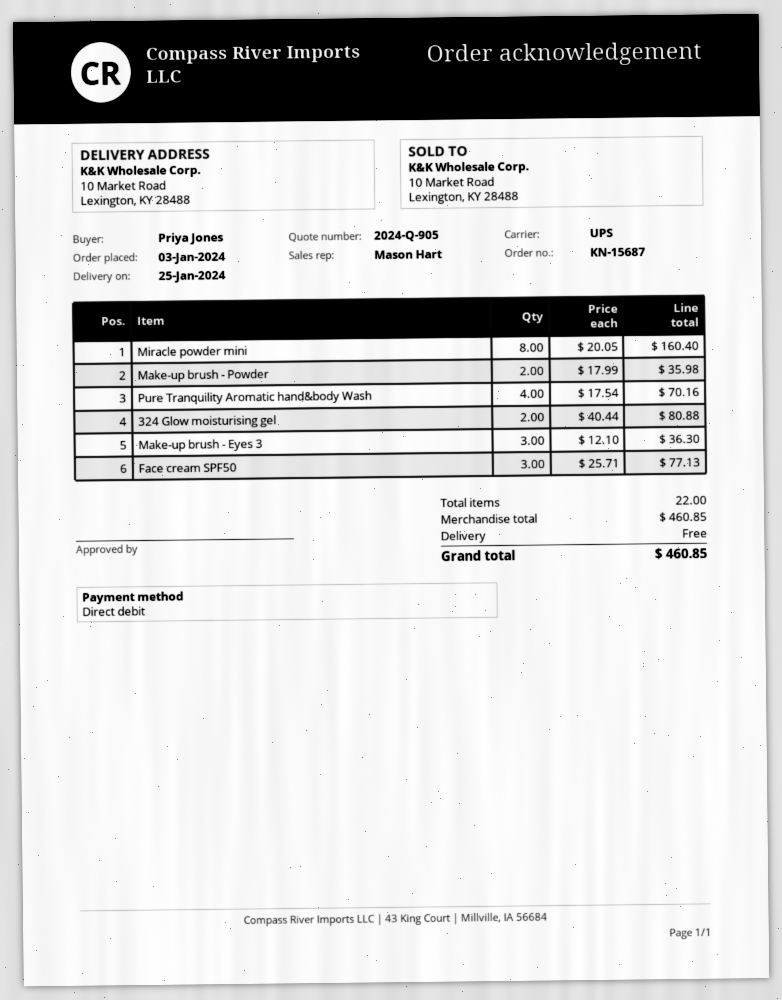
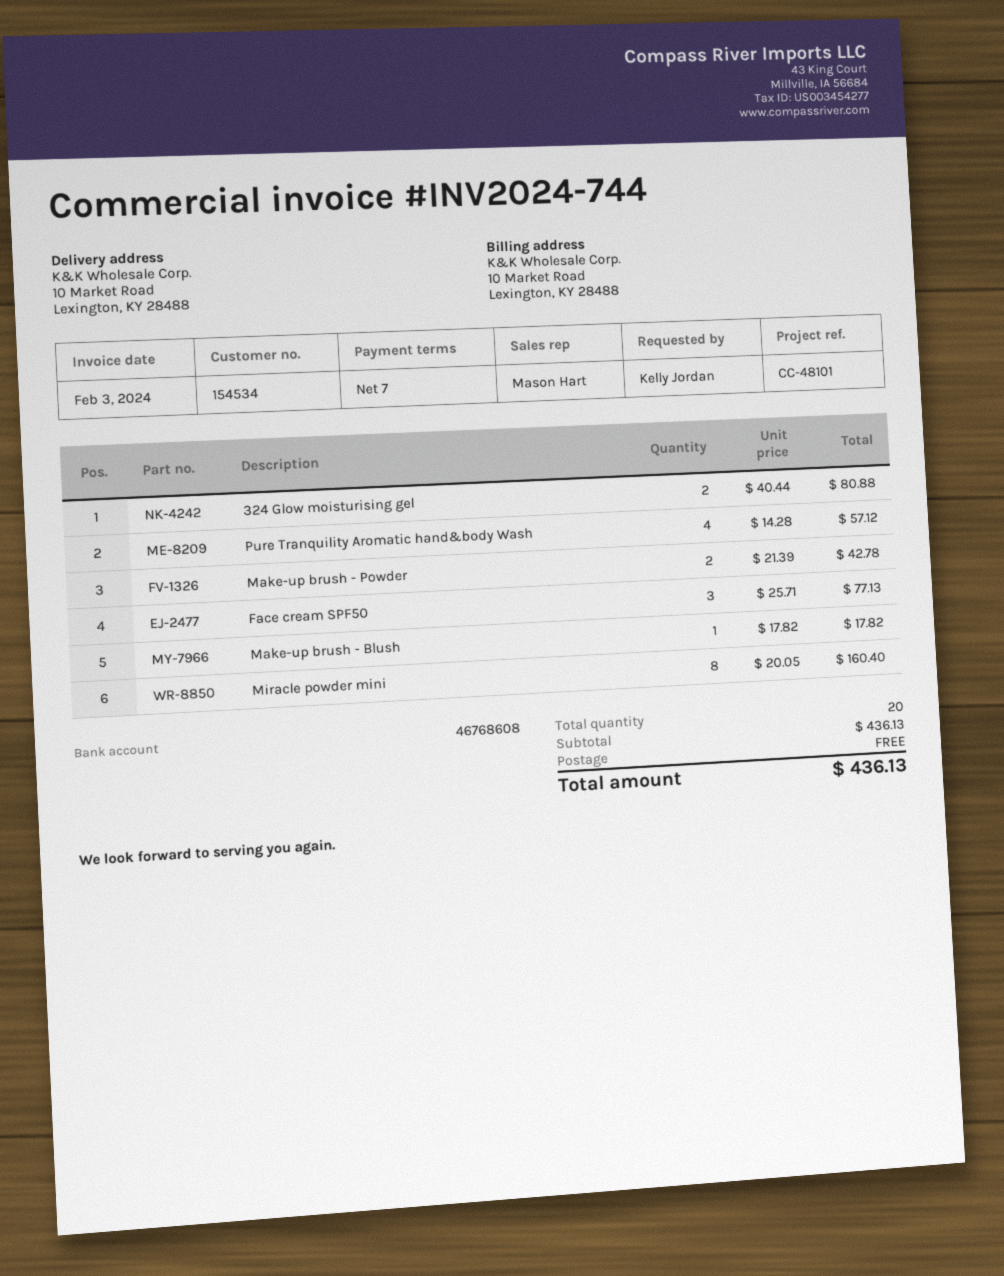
ordered by: Priya Jones -> Kelly Jordan
Make-up brush - Powder: 2 x 17.99 = 35.98 -> 2 x 21.39 = 42.78
Pure Tranquility Aromatic hand&body Wash: 4 x 17.54 = 70.16 -> 4 x 14.28 = 57.12
Make-up brush - Eyes 3: 3 x 12.10 = 36.30 -> none
Make-up brush - Blush: none -> 1 x 17.82 = 17.82
total quantity: 22 -> 20
subtotal: 460.85 -> 436.13
total: 460.85 -> 436.13

